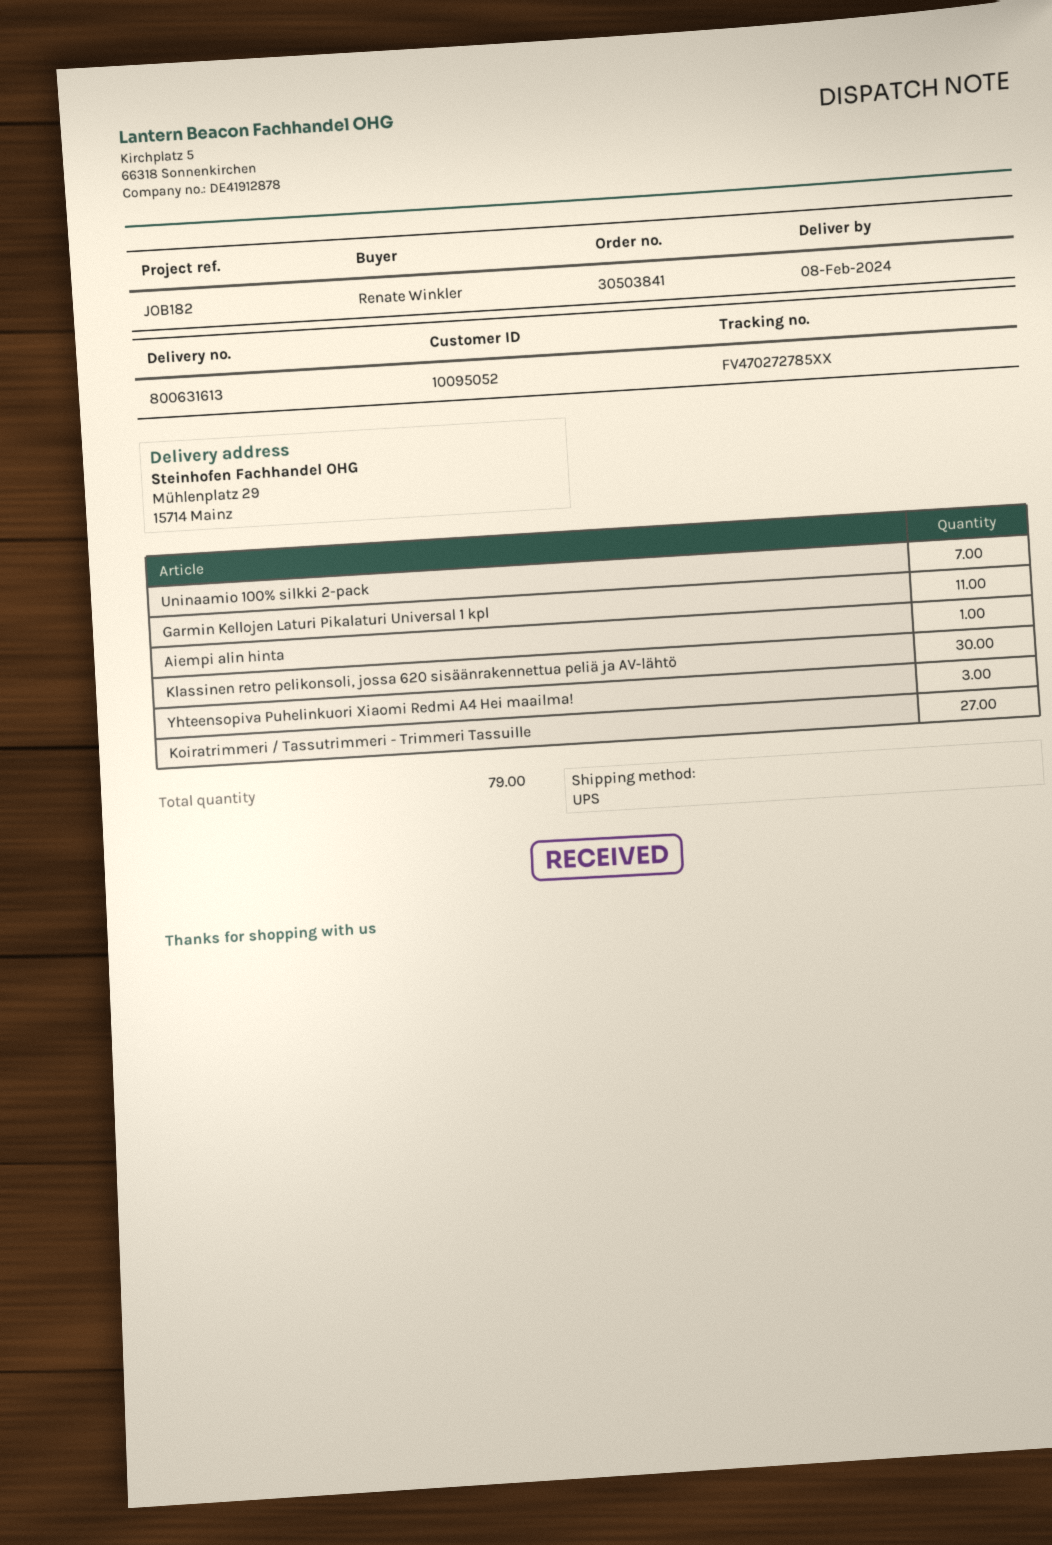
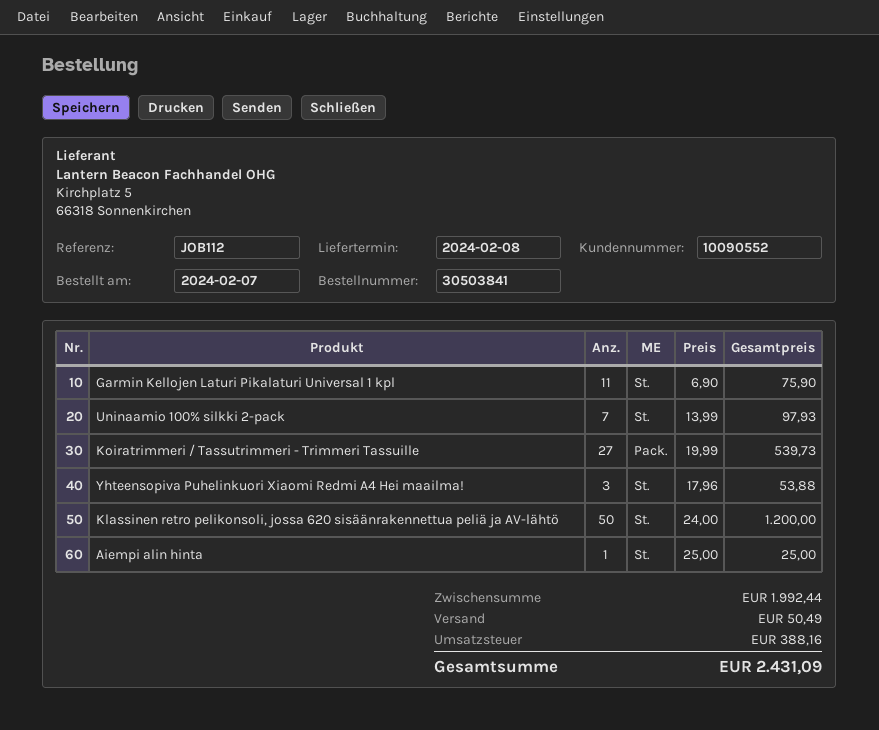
customer number: 10095052 -> 10090552
reference: JOB182 -> JOB112
Klassinen retro pelikonsoli, jossa 620 sisäänrakennettua peliä ja AV-lähtö: 30 -> 50

